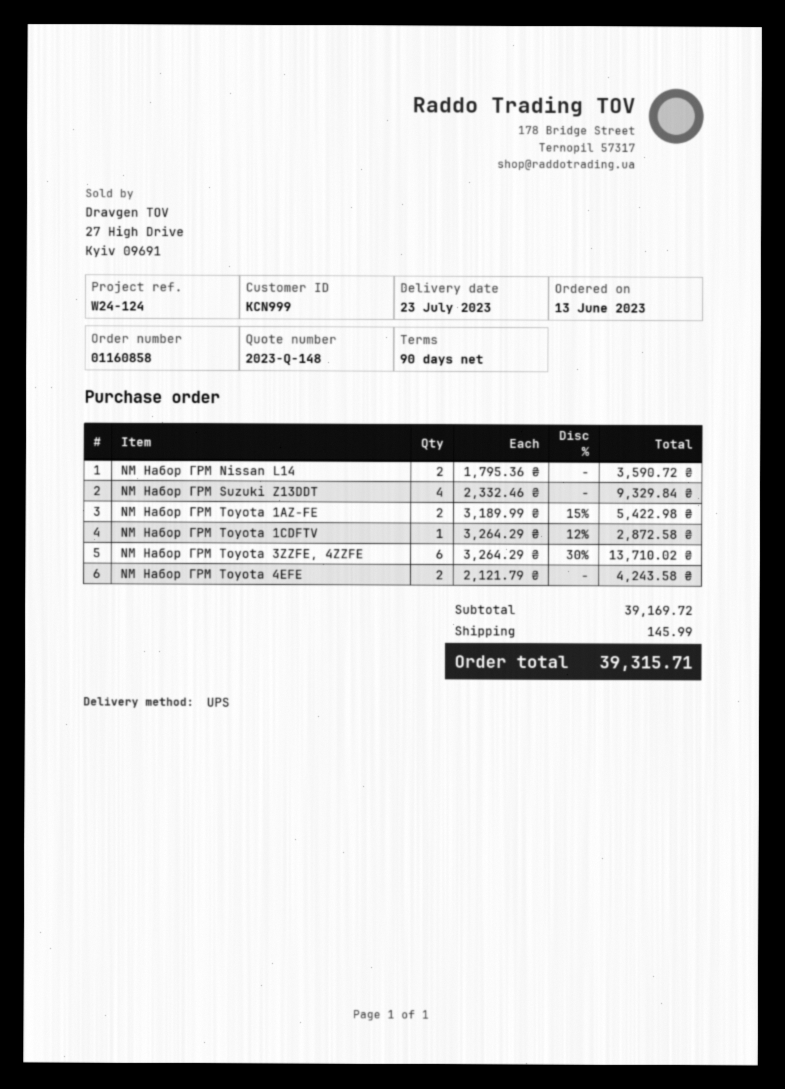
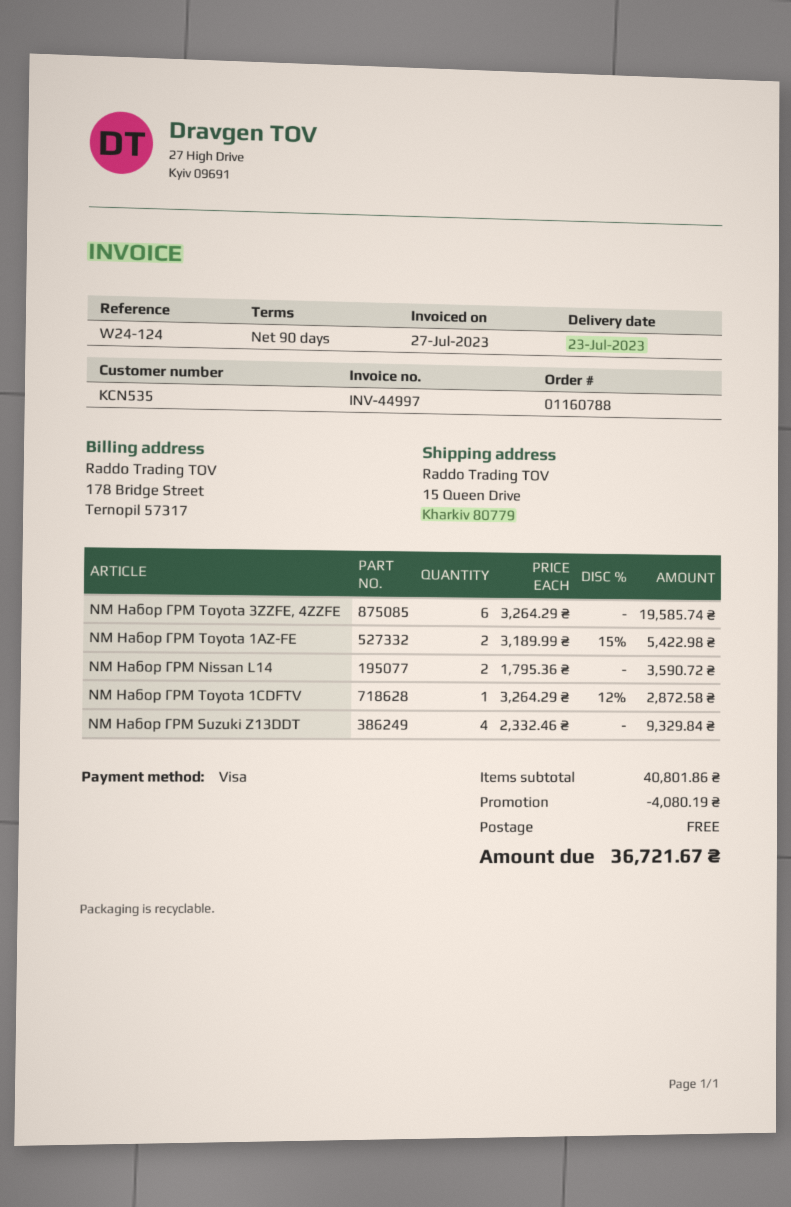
order number: 01160858 -> 01160788
customer number: KCN999 -> KCN535
NM Набор ГРМ Toyota 3ZZFE, 4ZZFE: 6 x 3264.29 - 30% = 13710.02 -> 6 x 3264.29 = 19585.74
NM Набор ГРМ Toyota 4EFE: 2 x 2121.79 = 4243.58 -> none
subtotal: 39169.72 -> 40801.86
discount: none -> 4080.19
shipping: 145.99 -> 0.00
total: 39315.71 -> 36721.67

